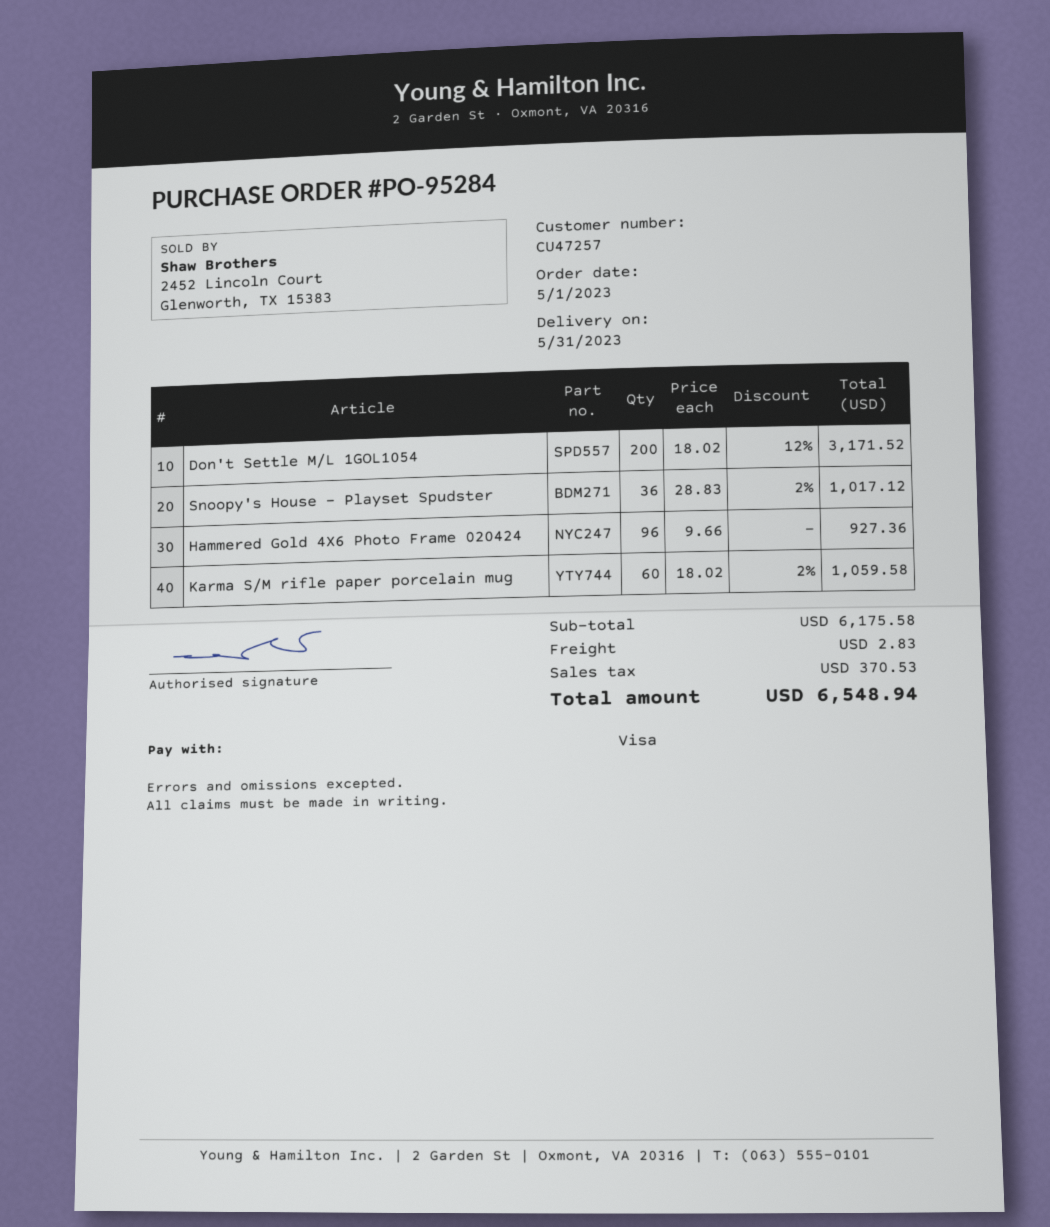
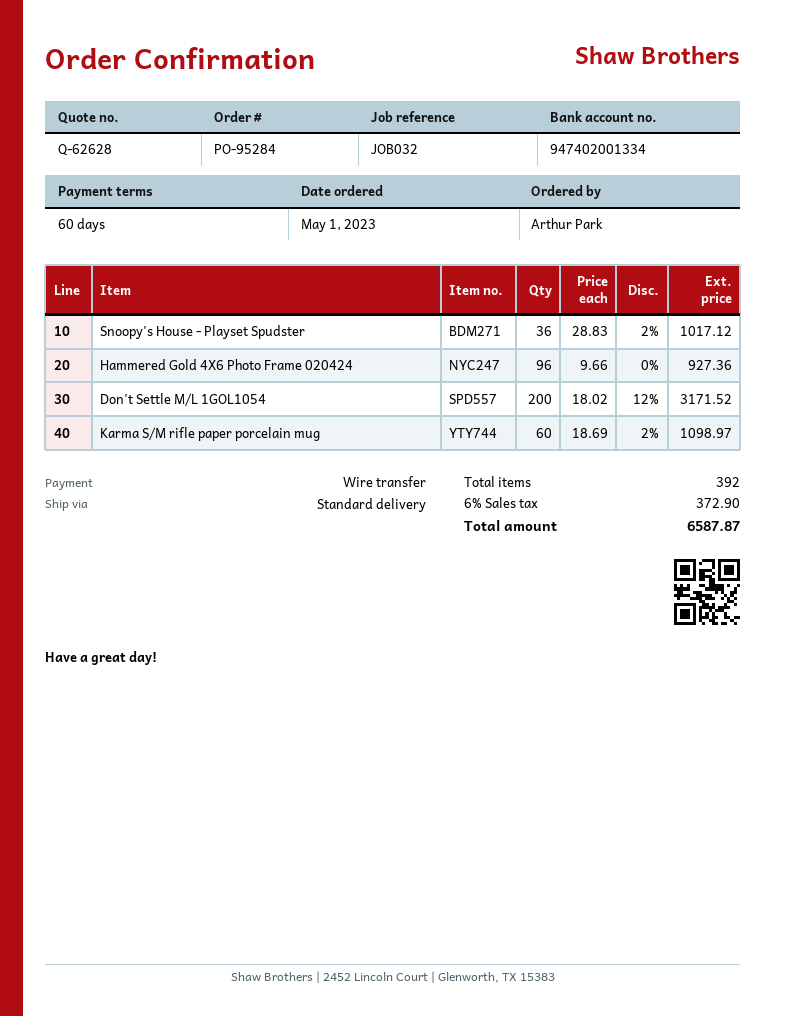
payment method: Visa -> bank transfer
Karma S/M rifle paper porcelain mug: 60 x 18.02 - 2% = 1059.58 -> 60 x 18.69 - 2% = 1098.97
shipping: 2.83 -> none
tax: 370.53 -> 372.90
total: 6548.94 -> 6587.87

